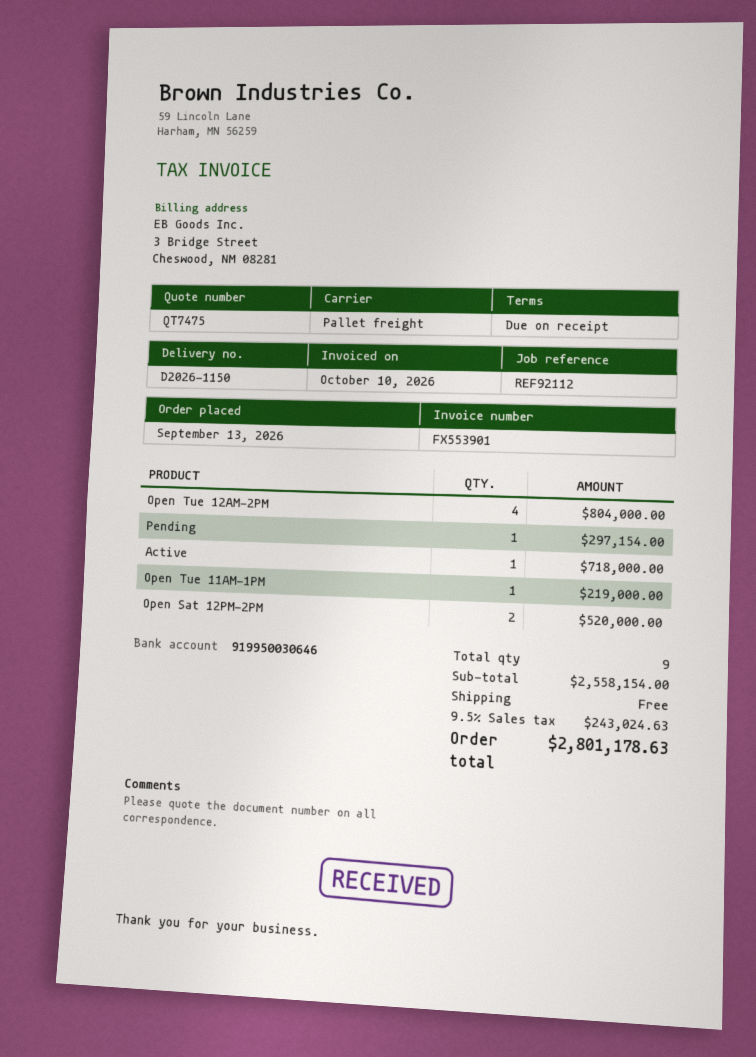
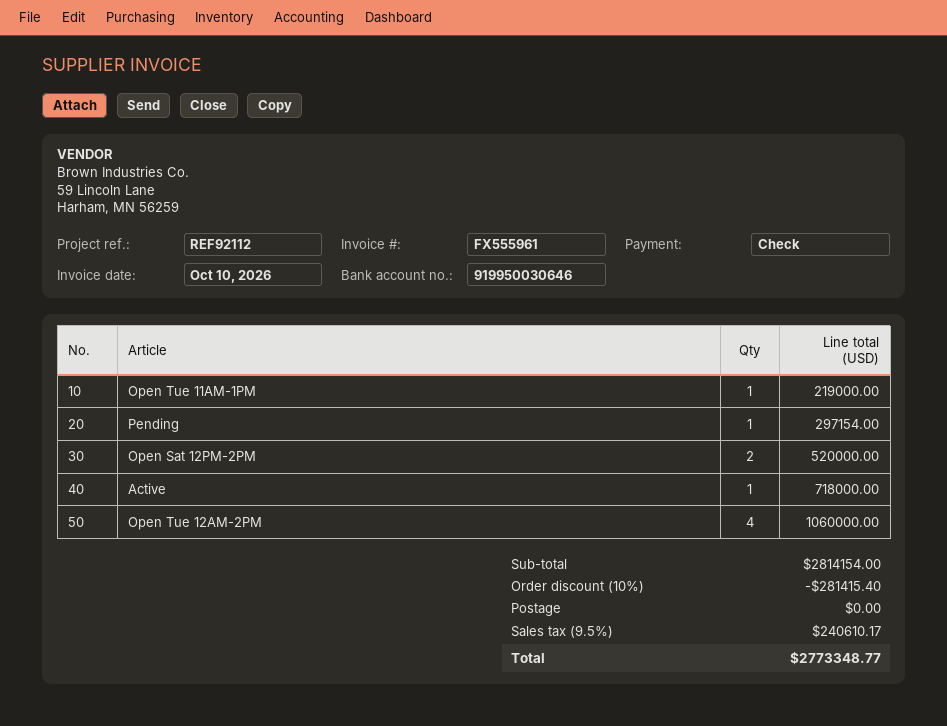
invoice number: FX553901 -> FX555961
Open Tue 12AM-2PM: 4 for 804000.00 -> 4 for 1060000.00
subtotal: 2558154.00 -> 2814154.00
discount: none -> 10% = 281415.40
tax: 9.5% = 243024.63 -> 9.5% = 240610.17
total: 2801178.63 -> 2773348.77

